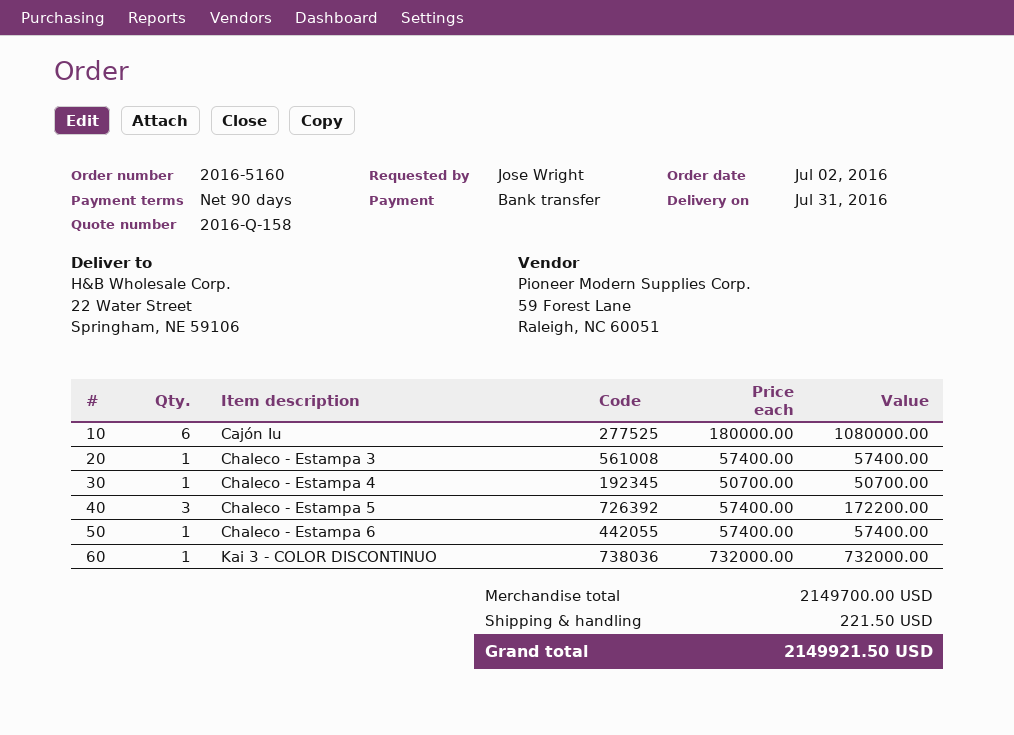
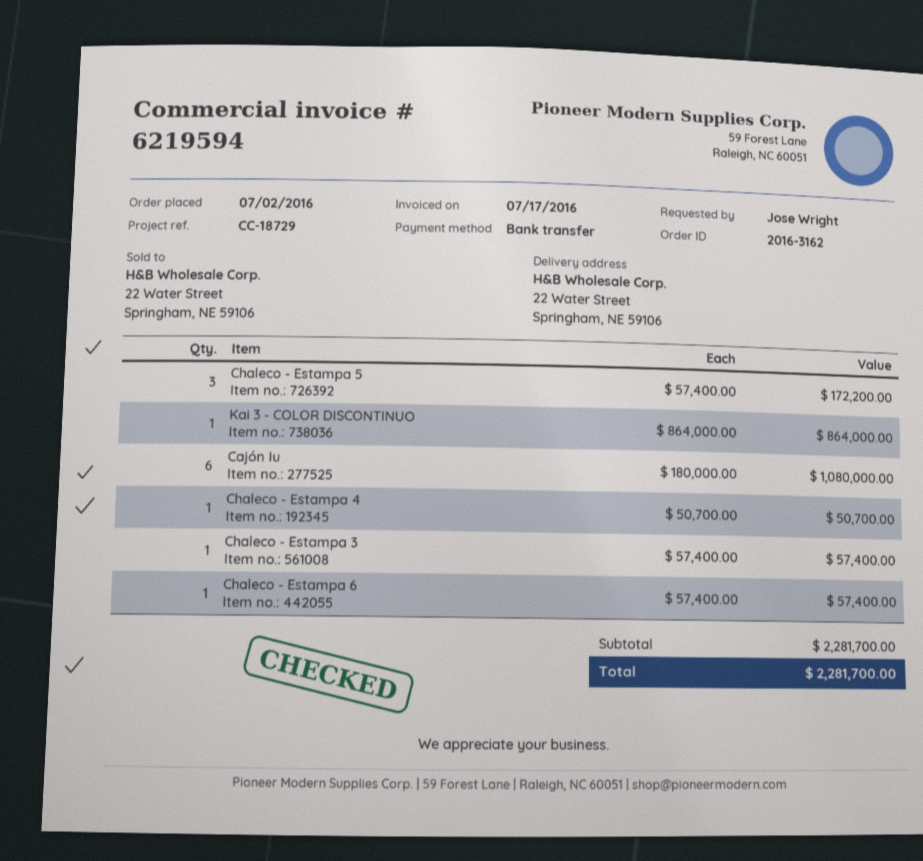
order number: 2016-5160 -> 2016-3162
Kai 3 - COLOR DISCONTINUO: 1 x 732000.00 = 732000.00 -> 1 x 864000.00 = 864000.00
subtotal: 2149700.00 -> 2281700.00
shipping: 221.50 -> none
total: 2149921.50 -> 2281700.00

